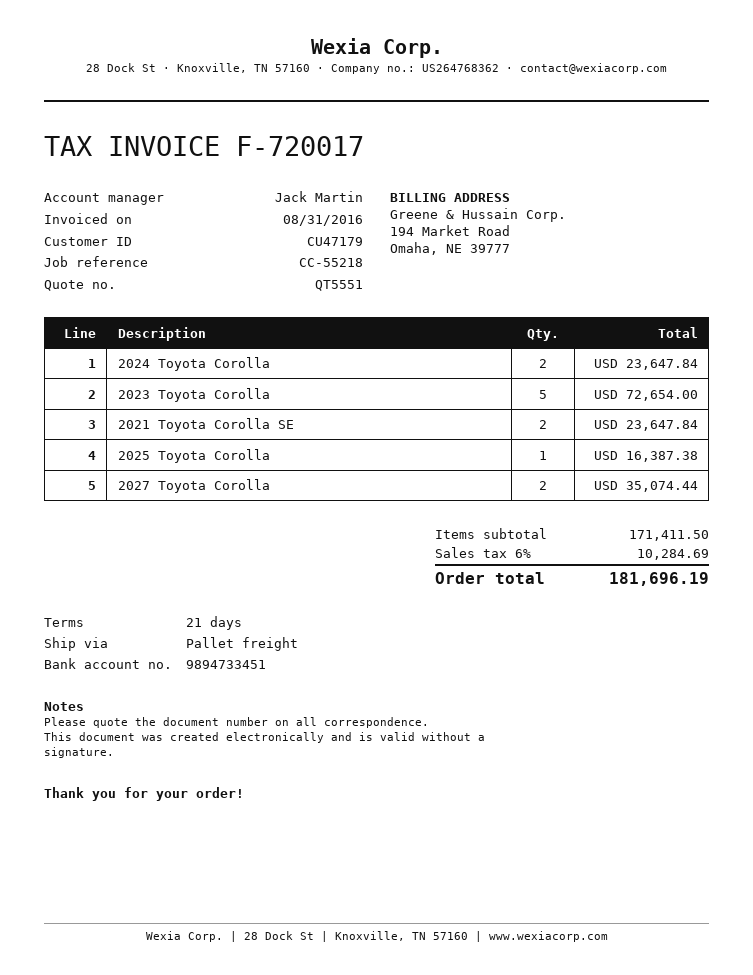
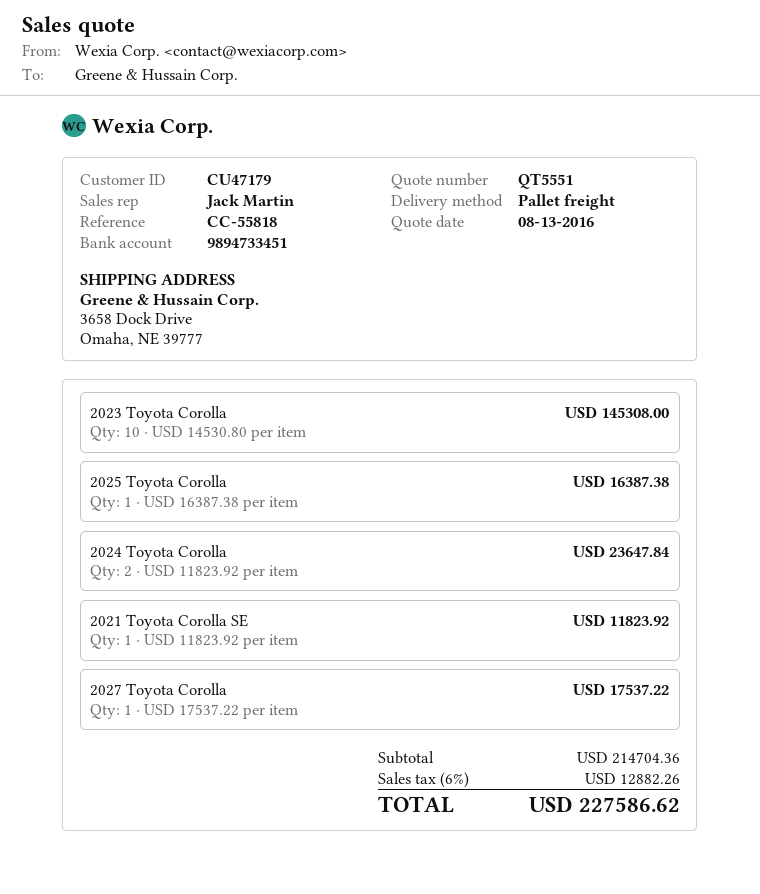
reference: CC-55218 -> CC-55818
2023 Toyota Corolla: 5 for 72654.00 -> 10 for 145308.00
2021 Toyota Corolla SE: 2 for 23647.84 -> 1 for 11823.92
2027 Toyota Corolla: 2 for 35074.44 -> 1 for 17537.22
subtotal: 171411.50 -> 214704.36
tax: 6% = 10284.69 -> 6% = 12882.26
total: 181696.19 -> 227586.62

